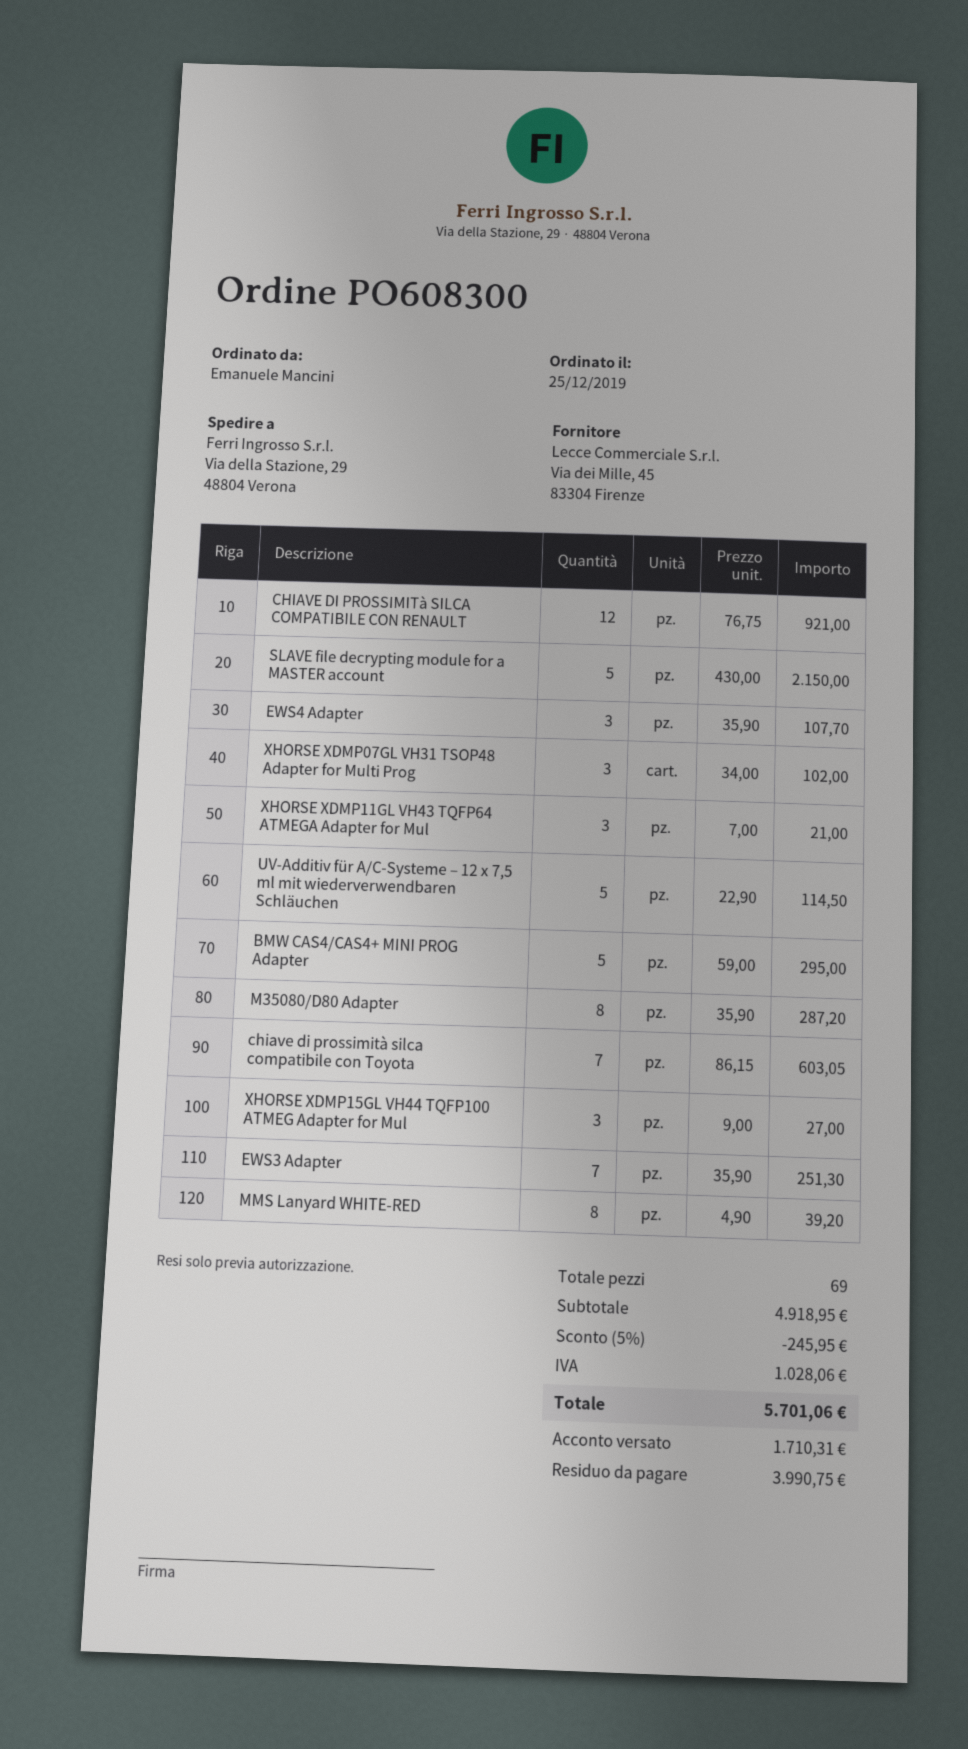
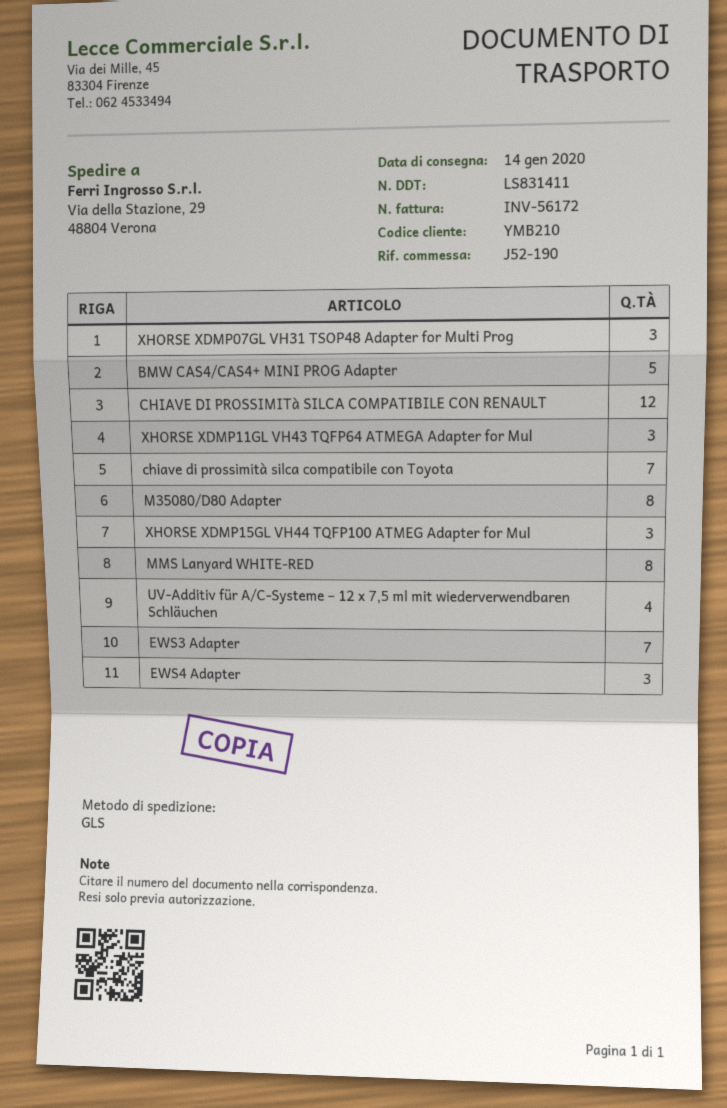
SLAVE file decrypting module for a MASTER account: 5 -> none
UV-Additiv für A/C-Systeme – 12 x 7,5 ml mit wiederverwendbaren Schläuchen: 5 -> 4

